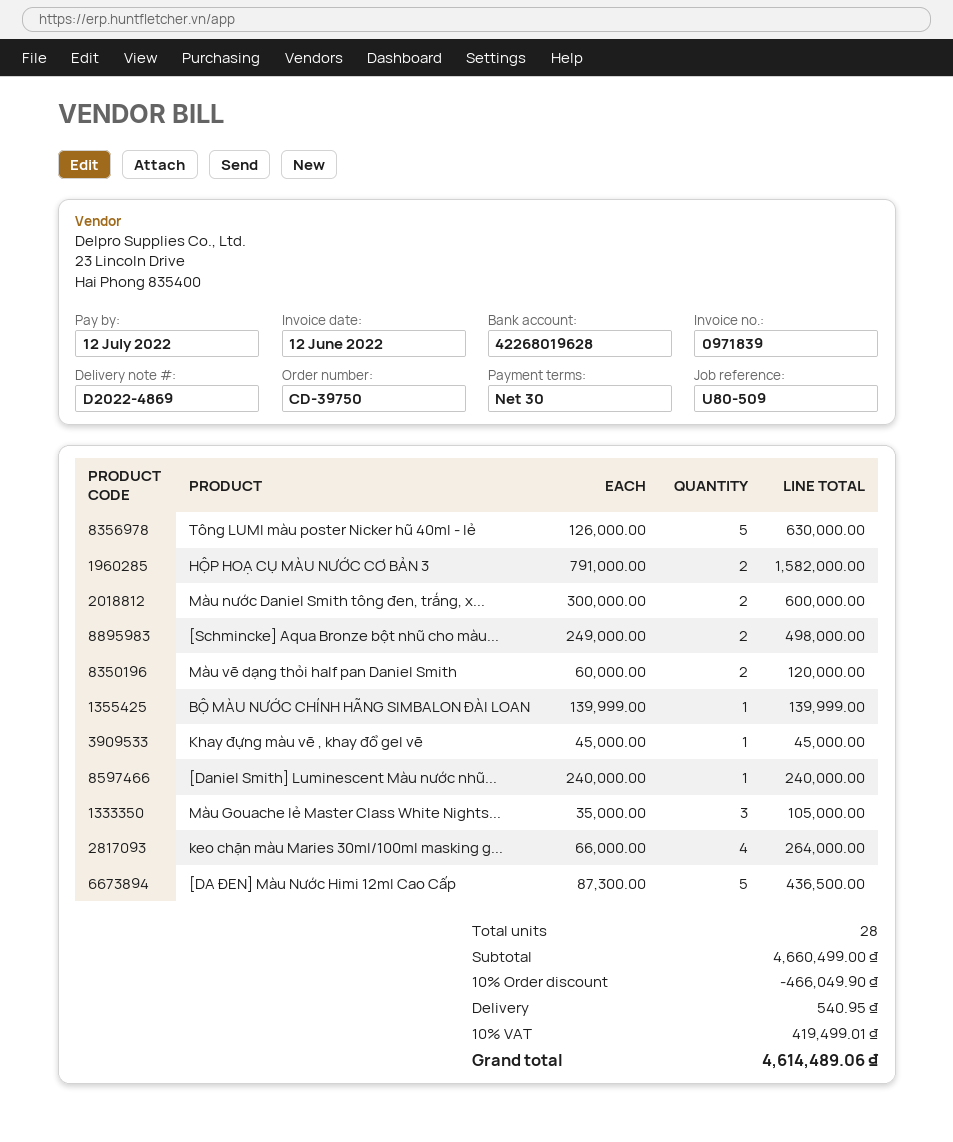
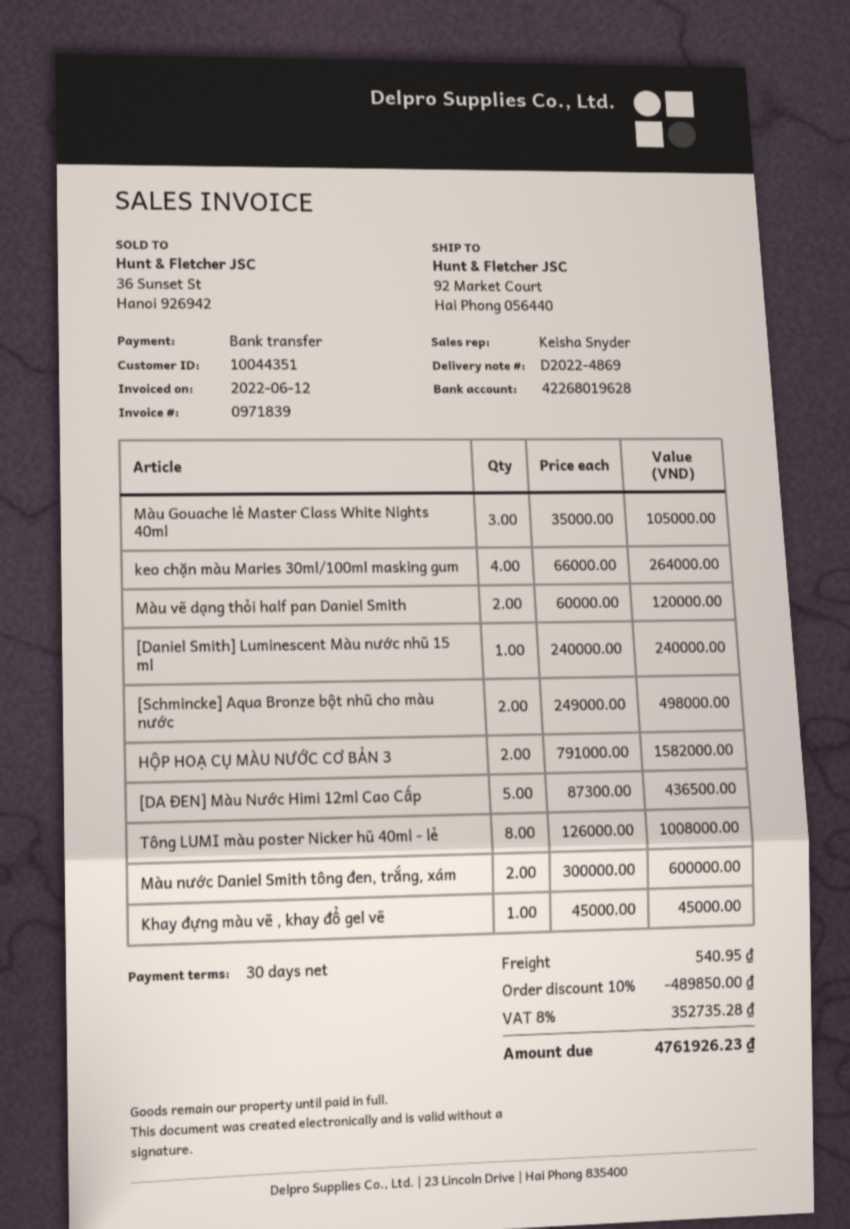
Tông LUMI màu poster Nicker hũ 40ml - lẻ: 5 x 126000.00 = 630000.00 -> 8 x 126000.00 = 1008000.00
BỘ MÀU NƯỚC CHÍNH HÃNG SIMBALON ĐÀI LOAN: 1 x 139999.00 = 139999.00 -> none
discount: 10% = 466049.90 -> 10% = 489850.00
tax: 10% = 419499.01 -> 8% = 352735.28
total: 4614489.06 -> 4761926.23

